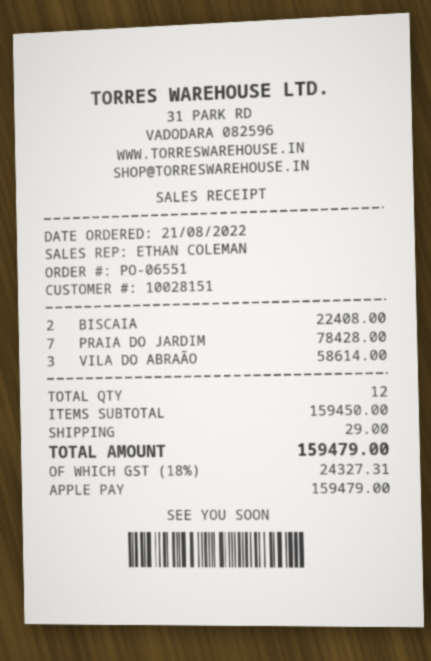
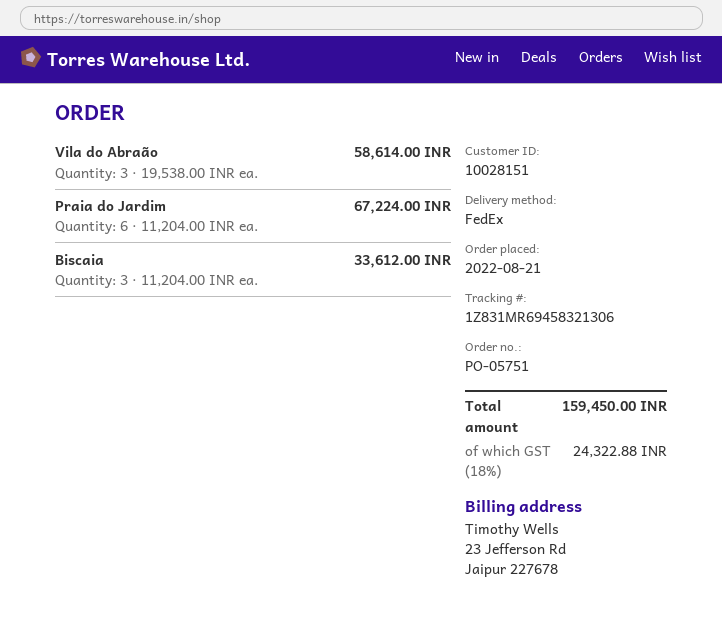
order number: PO-06551 -> PO-05751
BISCAIA: 2 for 22408.00 -> 3 for 33612.00
PRAIA DO JARDIM: 7 for 78428.00 -> 6 for 67224.00
shipping: 29.00 -> none
tax: 18% = 24327.31 -> 18% = 24322.88
total: 159479.00 -> 159450.00

